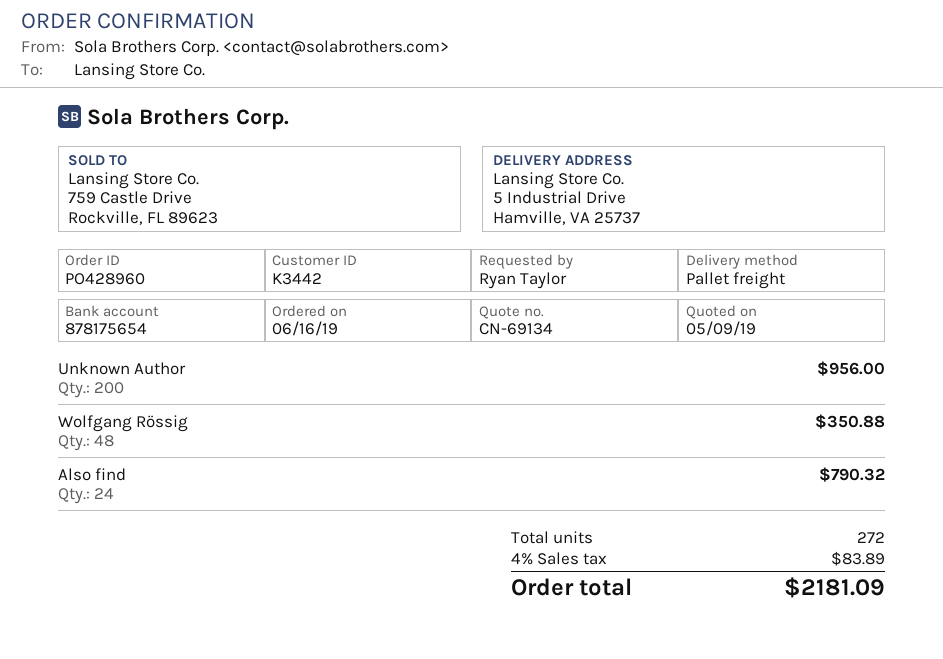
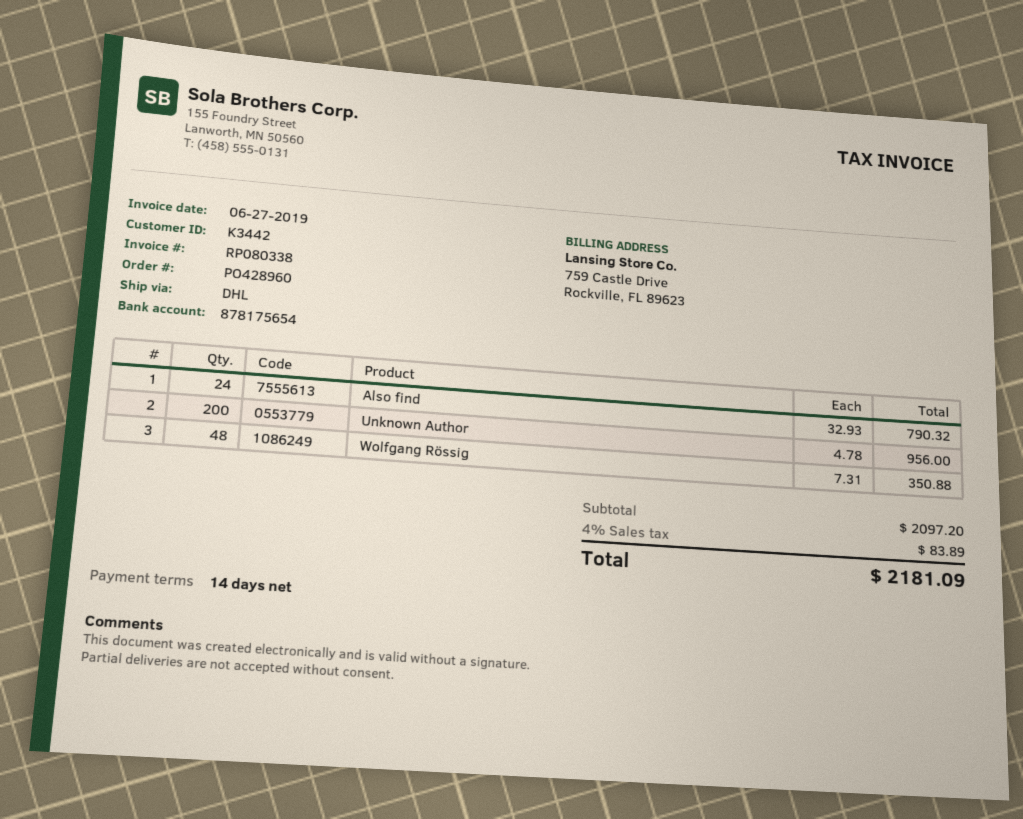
shipping method: pallet freight -> DHL

